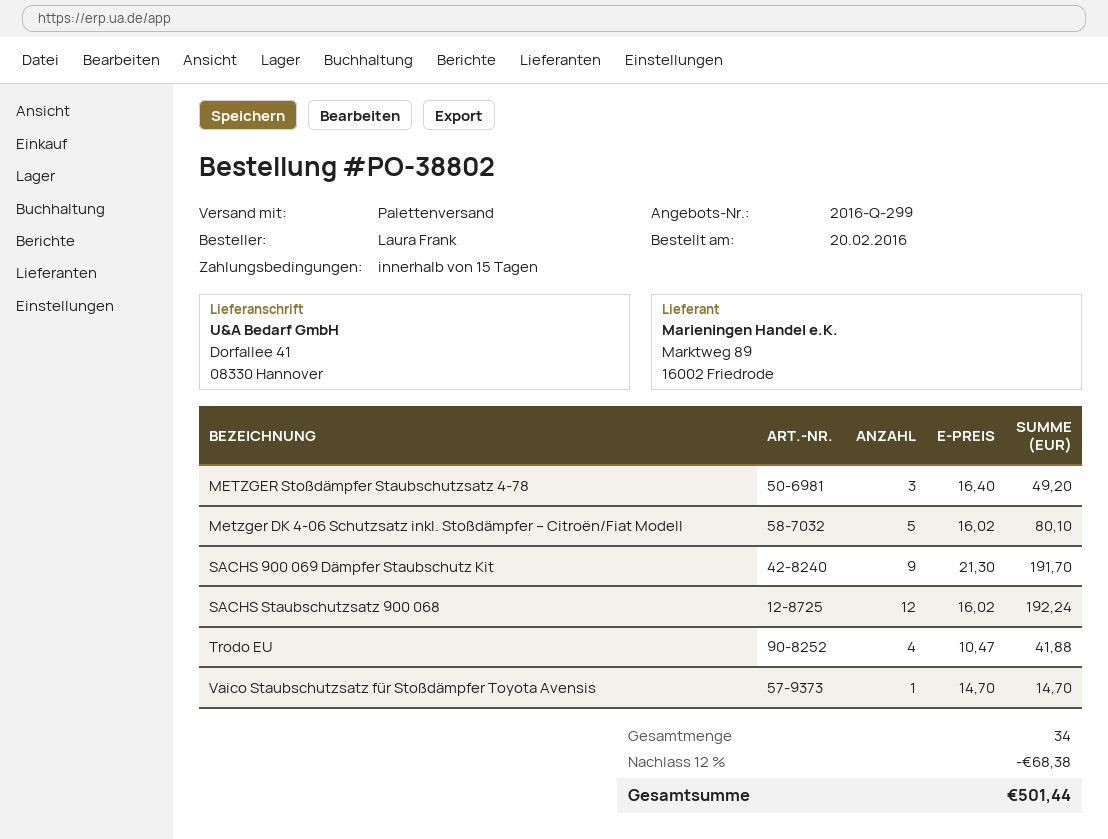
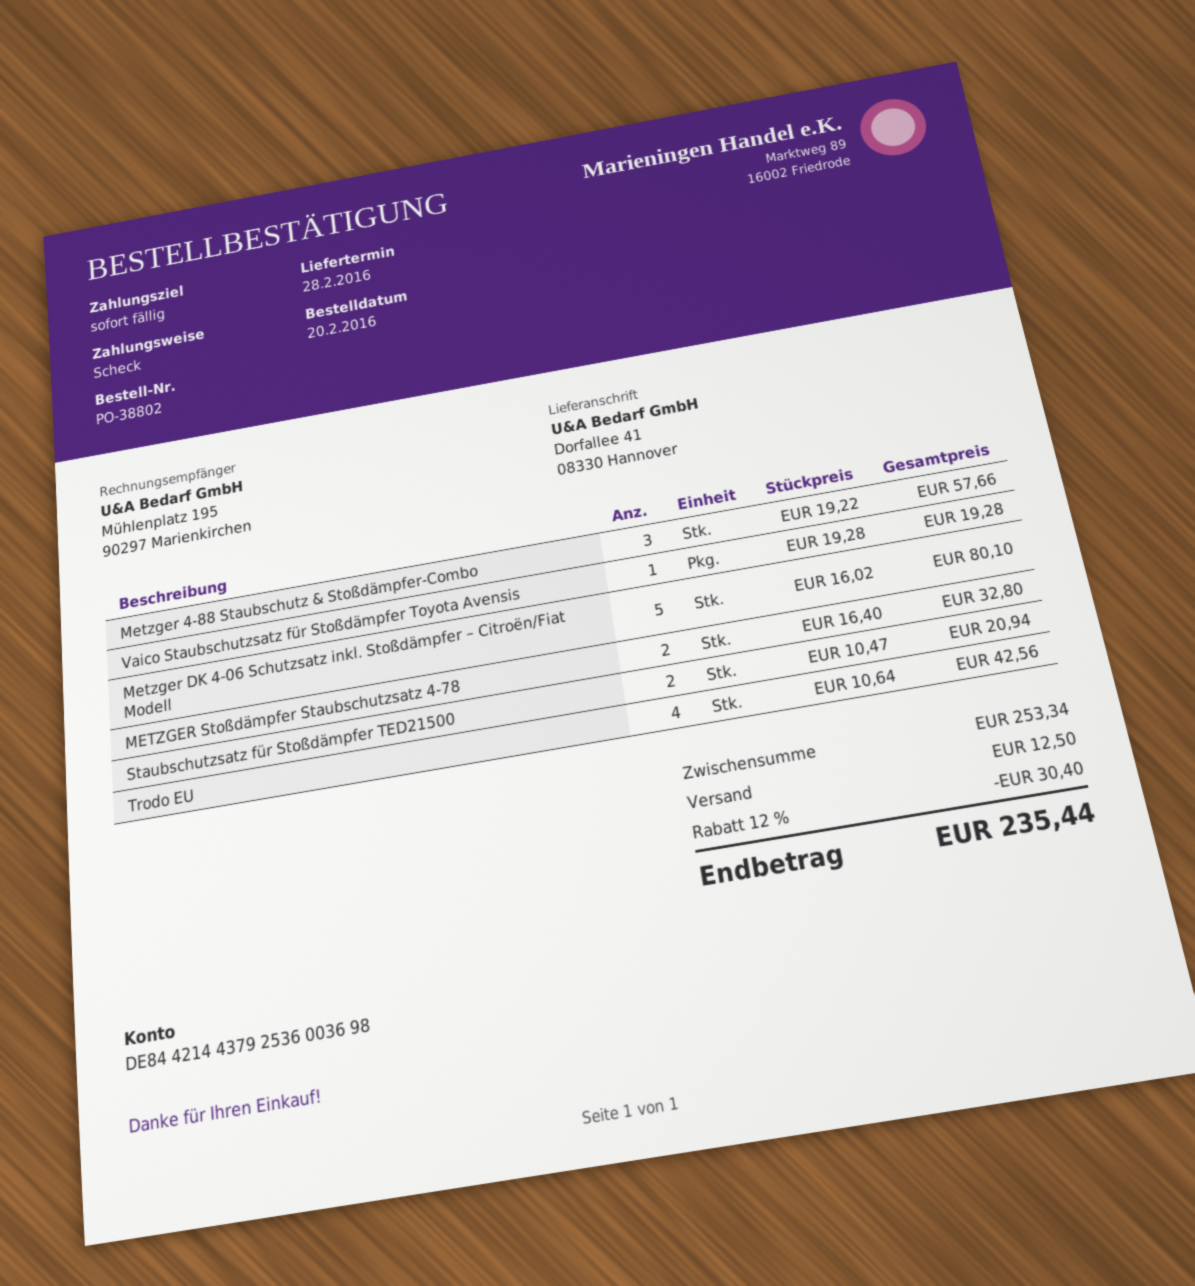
payment terms: 15 days -> on receipt
METZGER Stoßdämpfer Staubschutzsatz 4‑78: 3 x 16.40 = 49.20 -> 2 x 16.40 = 32.80
SACHS 900 069 Dämpfer Staubschutz Kit: 9 x 21.30 = 191.70 -> none
SACHS Staubschutzsatz 900 068: 12 x 16.02 = 192.24 -> none
Trodo EU: 4 x 10.47 = 41.88 -> 4 x 10.64 = 42.56
Vaico Staubschutzsatz für Stoßdämpfer Toyota Avensis: 1 x 14.70 = 14.70 -> 1 x 19.28 = 19.28
Metzger 4‑88 Staubschutz & Stoßdämpfer-Combo: none -> 3 x 19.22 = 57.66
Staubschutzsatz für Stoßdämpfer TED21500: none -> 2 x 10.47 = 20.94
discount: 12% = 68.38 -> 12% = 30.40
shipping: none -> 12.50
total: 501.44 -> 235.44

